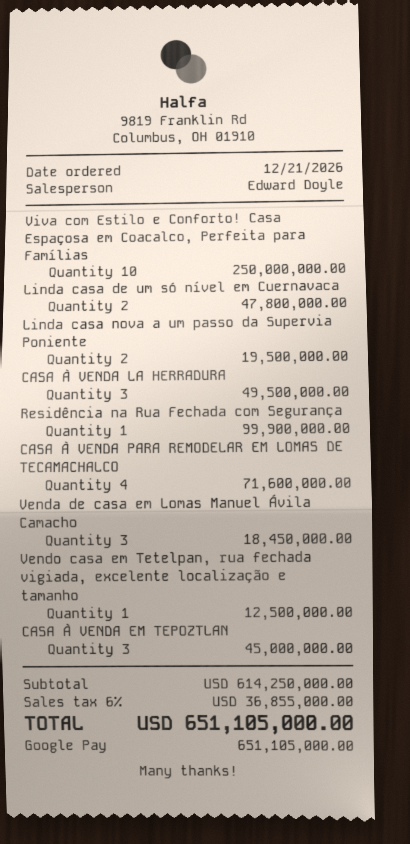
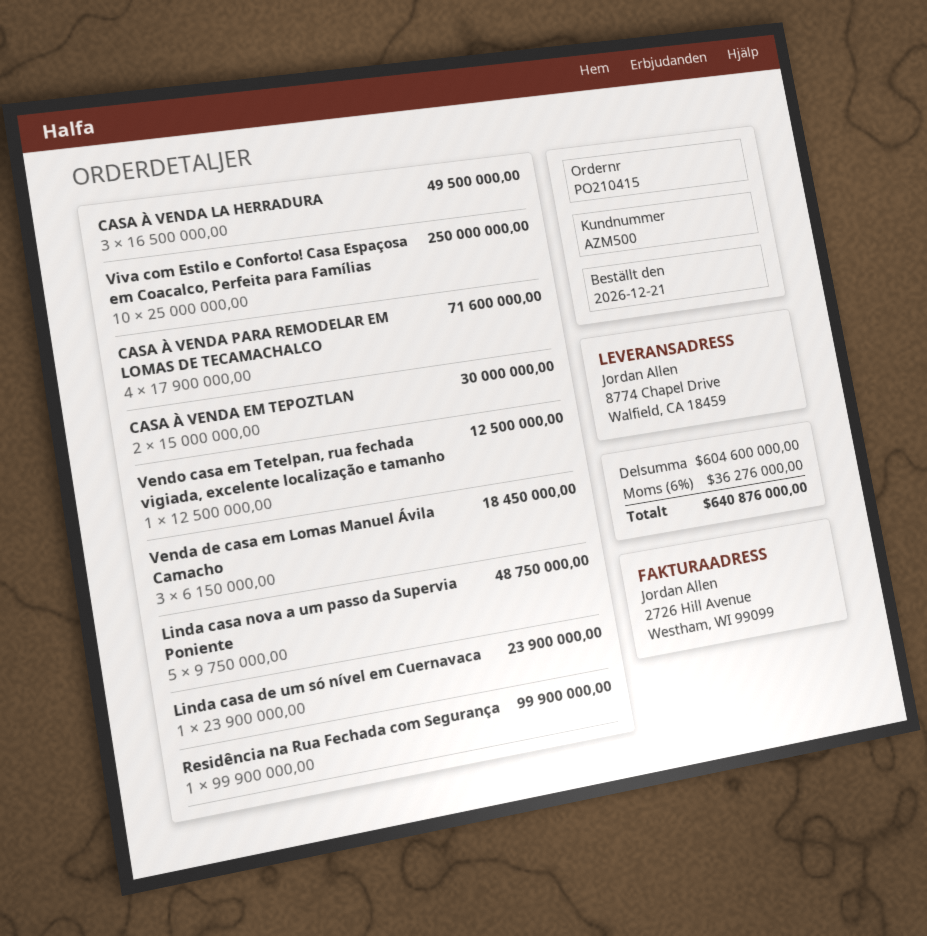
Linda casa de um só nível em Cuernavaca: 2 for 47800000.00 -> 1 for 23900000.00
Linda casa nova a um passo da Supervia Poniente: 2 for 19500000.00 -> 5 for 48750000.00
CASA À VENDA EM TEPOZTLAN: 3 for 45000000.00 -> 2 for 30000000.00
subtotal: 614250000.00 -> 604600000.00
tax: 6% = 36855000.00 -> 6% = 36276000.00
total: 651105000.00 -> 640876000.00

